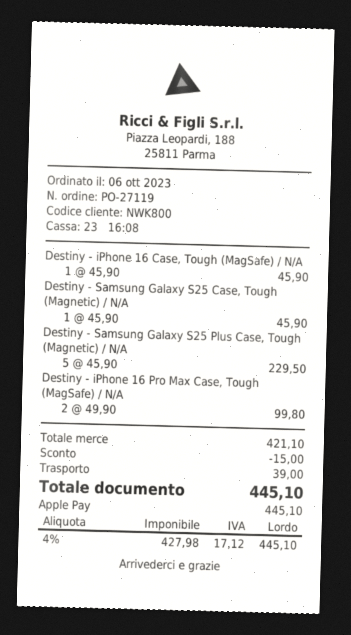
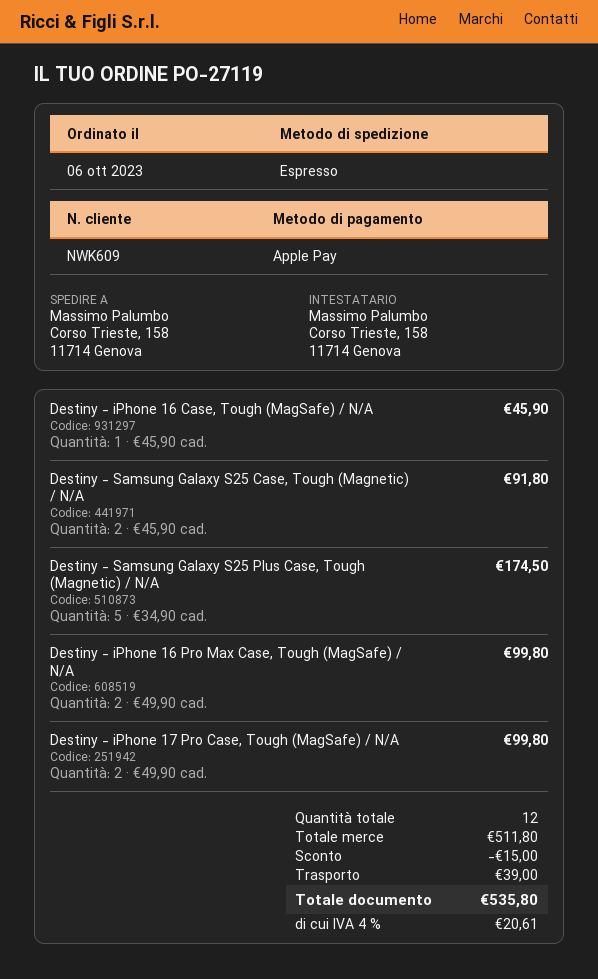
customer number: NWK800 -> NWK609
Destiny - Samsung Galaxy S25 Case, Tough (Magnetic) / N/A: 1 x 45.90 = 45.90 -> 2 x 45.90 = 91.80
Destiny - Samsung Galaxy S25 Plus Case, Tough (Magnetic) / N/A: 5 x 45.90 = 229.50 -> 5 x 34.90 = 174.50
Destiny - iPhone 17 Pro Case, Tough (MagSafe) / N/A: none -> 2 x 49.90 = 99.80
subtotal: 421.10 -> 511.80
tax: 4% = 17.12 -> 4% = 20.61
total: 445.10 -> 535.80

